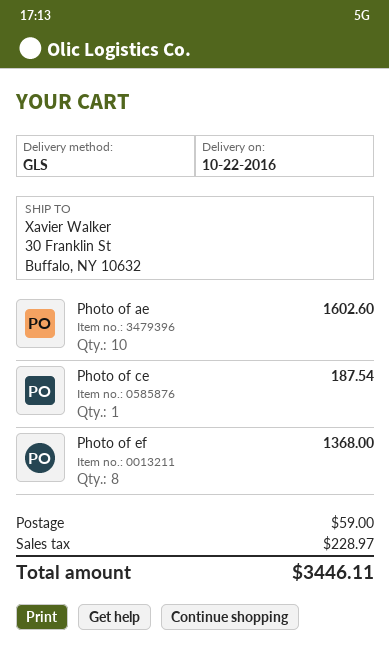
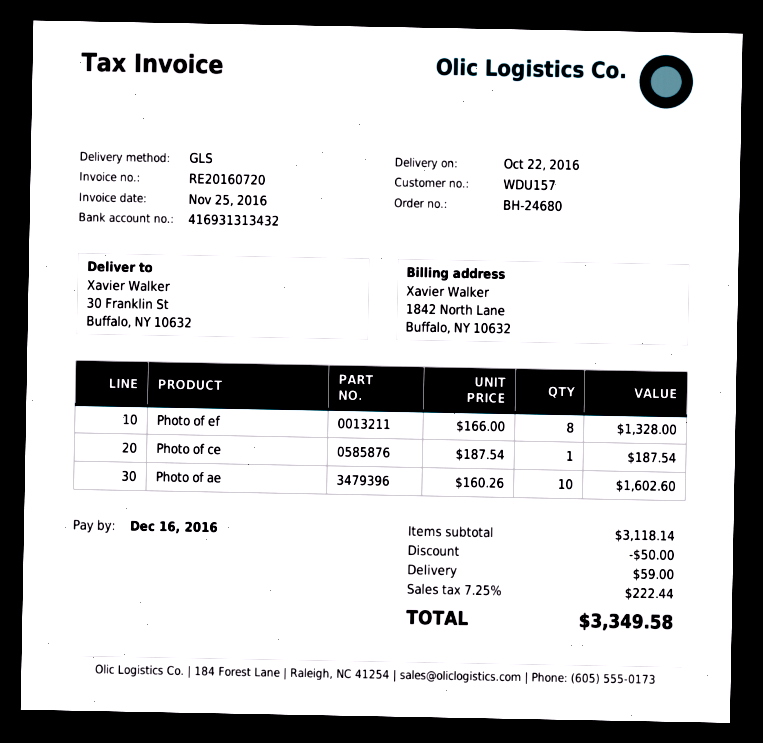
Photo of ef: 8 for 1368.00 -> 8 for 1328.00
discount: none -> 50.00
tax: 228.97 -> 222.44
total: 3446.11 -> 3349.58

